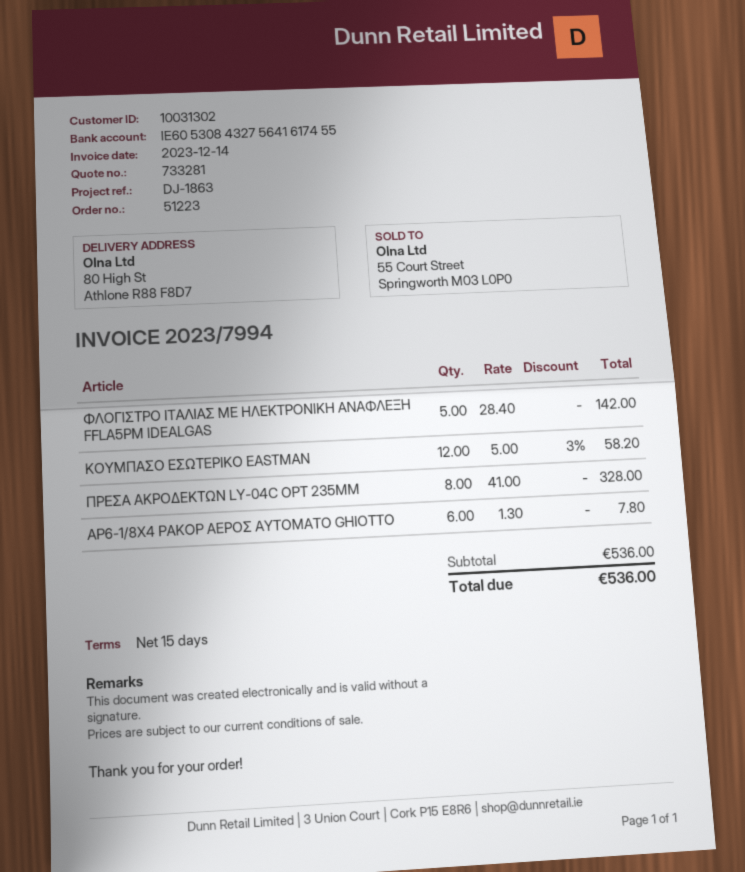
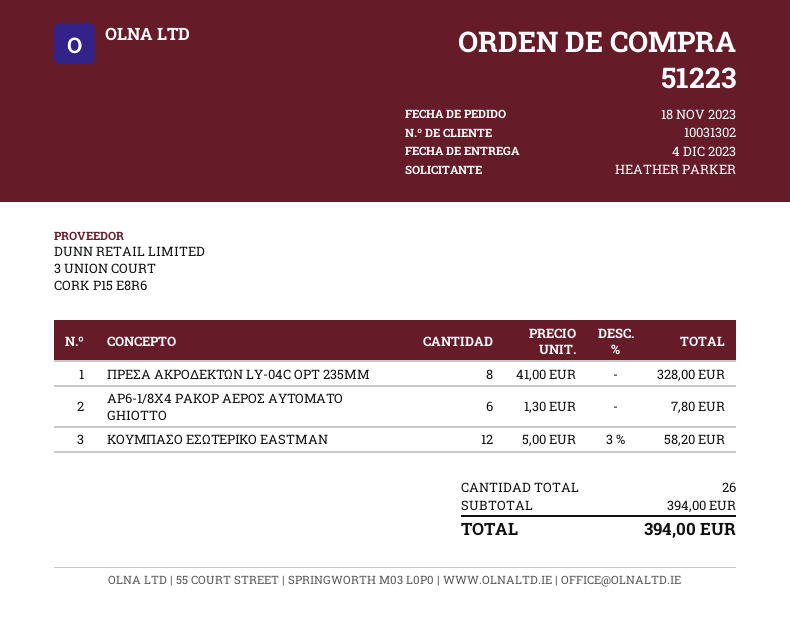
ΦΛΟΓΙΣΤΡΟ ΙΤΑΛΙΑΣ ΜΕ ΗΛΕΚΤΡΟΝΙΚΗ ΑΝΑΦΛΕΞΗ FFLA5PM IDEALGAS: 5 x 28.40 = 142.00 -> none
subtotal: 536.00 -> 394.00
total: 536.00 -> 394.00

